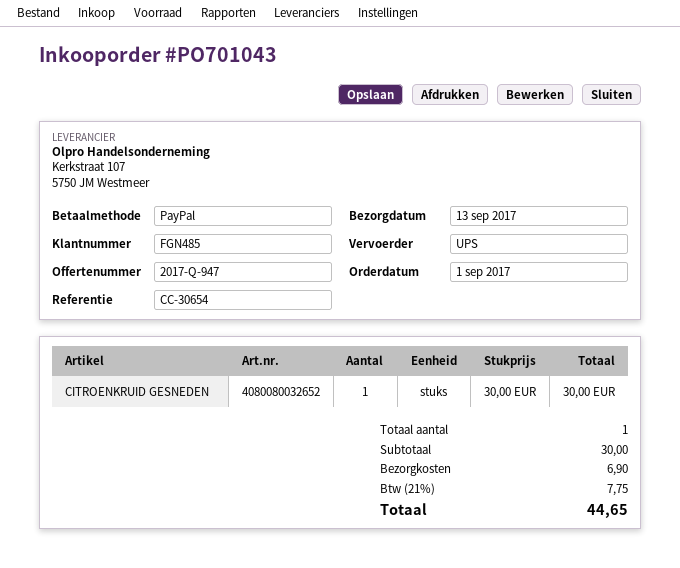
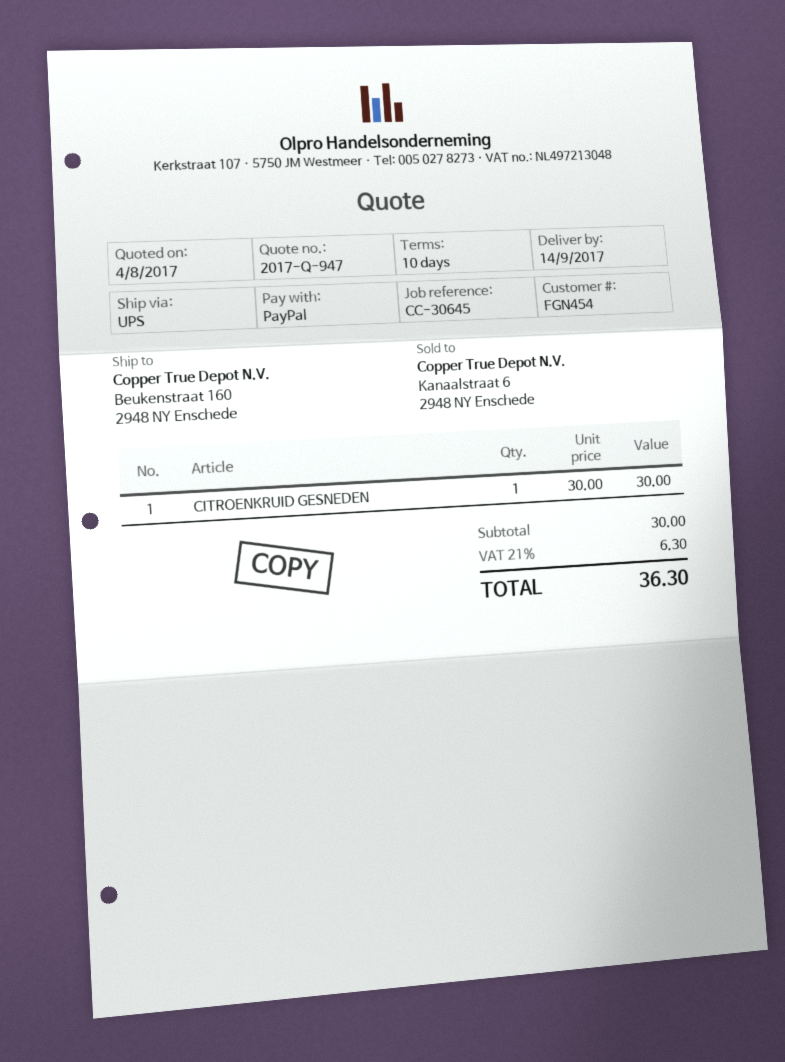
delivery date: 2017-09-13 -> 2017-09-14
customer number: FGN485 -> FGN454
reference: CC-30654 -> CC-30645
shipping: 6.90 -> none
tax: 21% = 7.75 -> 21% = 6.30
total: 44.65 -> 36.30

